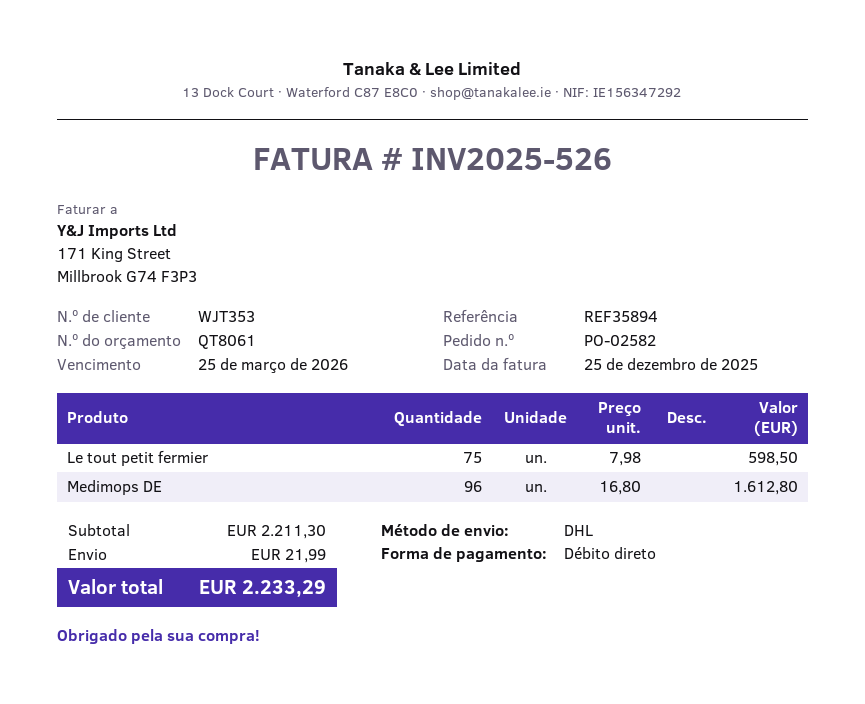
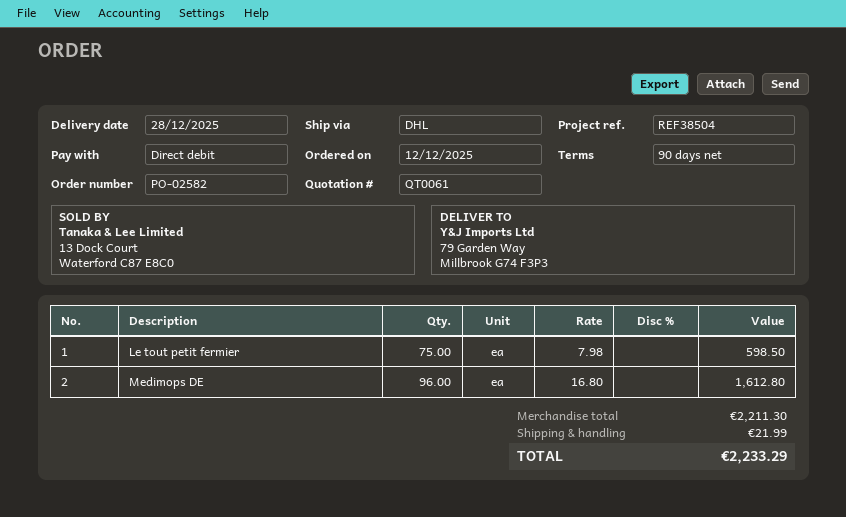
quote number: QT8061 -> QT0061
reference: REF35894 -> REF38504

